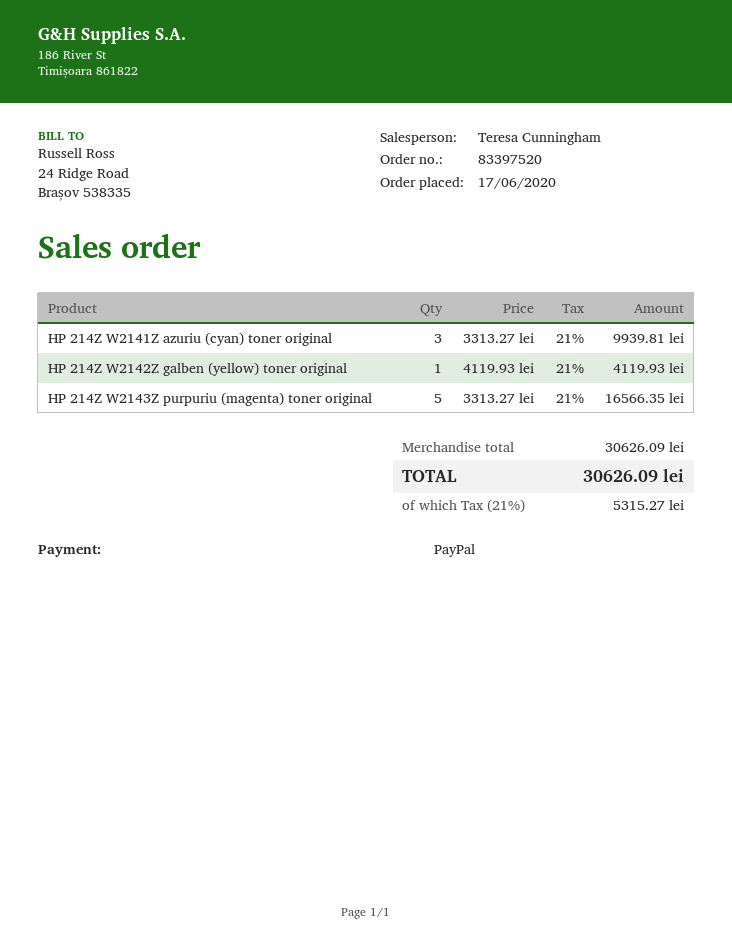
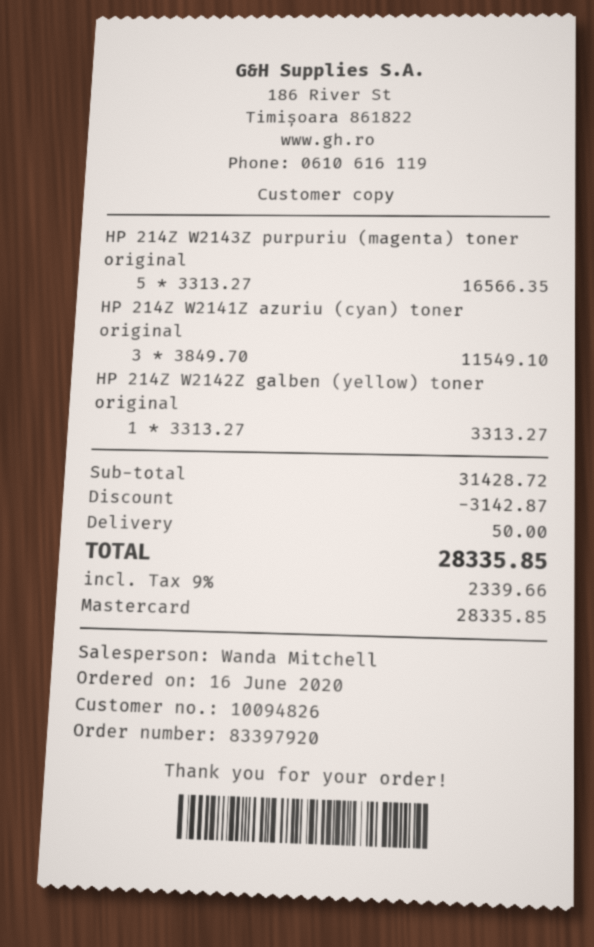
order number: 83397520 -> 83397920
order date: 2020-06-17 -> 2020-06-16
sales rep: Teresa Cunningham -> Wanda Mitchell
payment method: PayPal -> Mastercard
HP 214Z W2141Z azuriu (cyan) toner original: 3 x 3313.27 = 9939.81 -> 3 x 3849.70 = 11549.10
HP 214Z W2142Z galben (yellow) toner original: 1 x 4119.93 = 4119.93 -> 1 x 3313.27 = 3313.27
subtotal: 30626.09 -> 31428.72
discount: none -> 3142.87
shipping: none -> 50.00
tax: 21% = 5315.27 -> 9% = 2339.66
total: 30626.09 -> 28335.85

